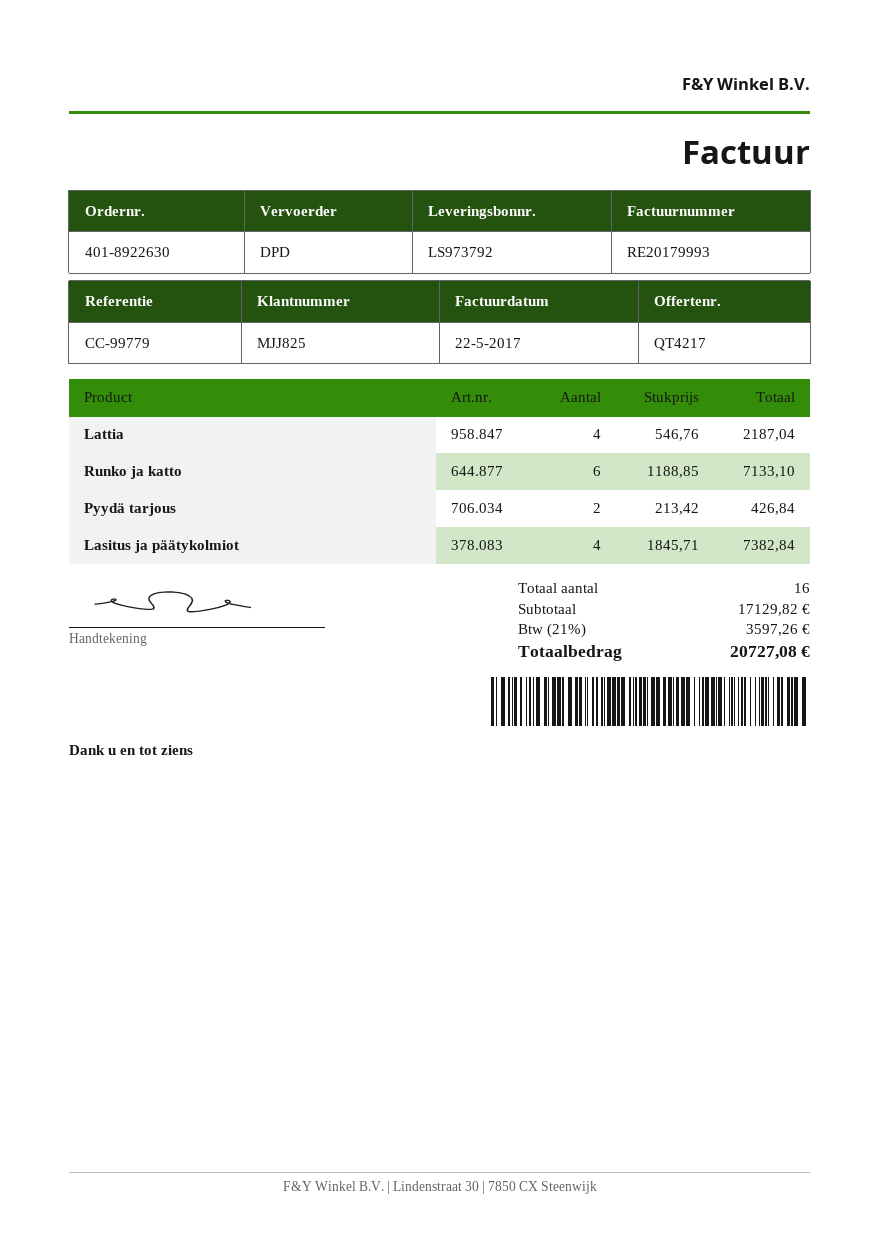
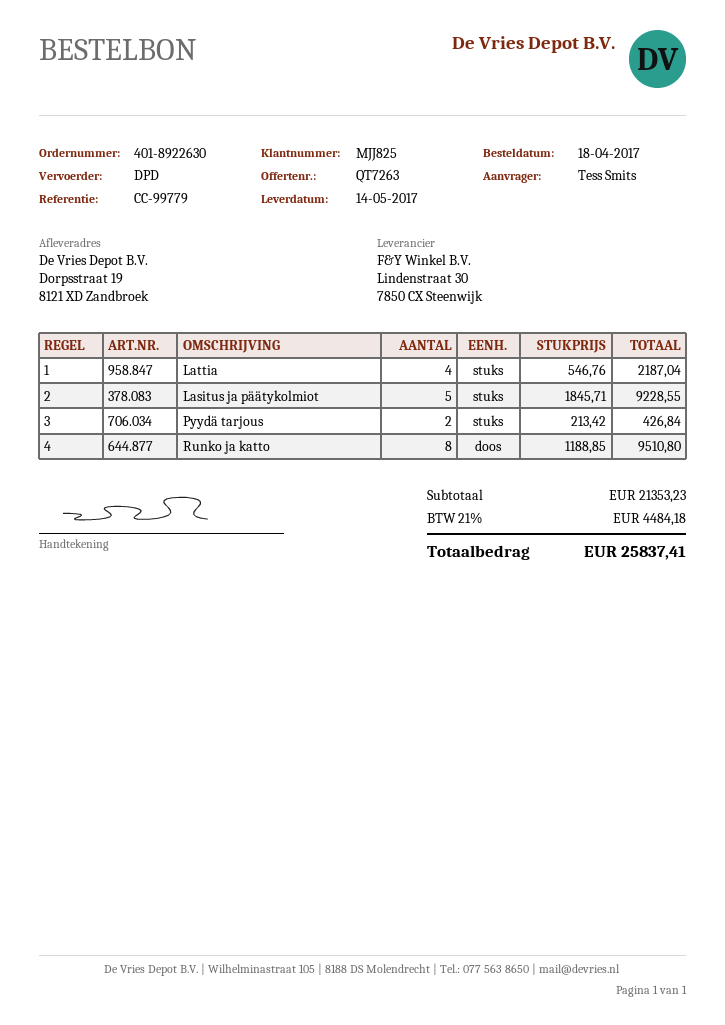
quote number: QT4217 -> QT7263
Runko ja katto: 6 x 1188.85 = 7133.10 -> 8 x 1188.85 = 9510.80
Lasitus ja päätykolmiot: 4 x 1845.71 = 7382.84 -> 5 x 1845.71 = 9228.55
subtotal: 17129.82 -> 21353.23
tax: 21% = 3597.26 -> 21% = 4484.18
total: 20727.08 -> 25837.41

